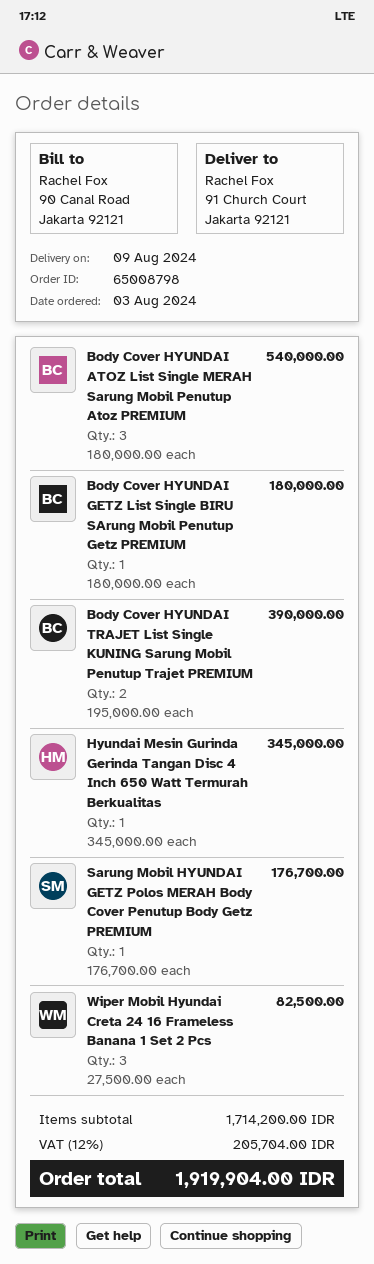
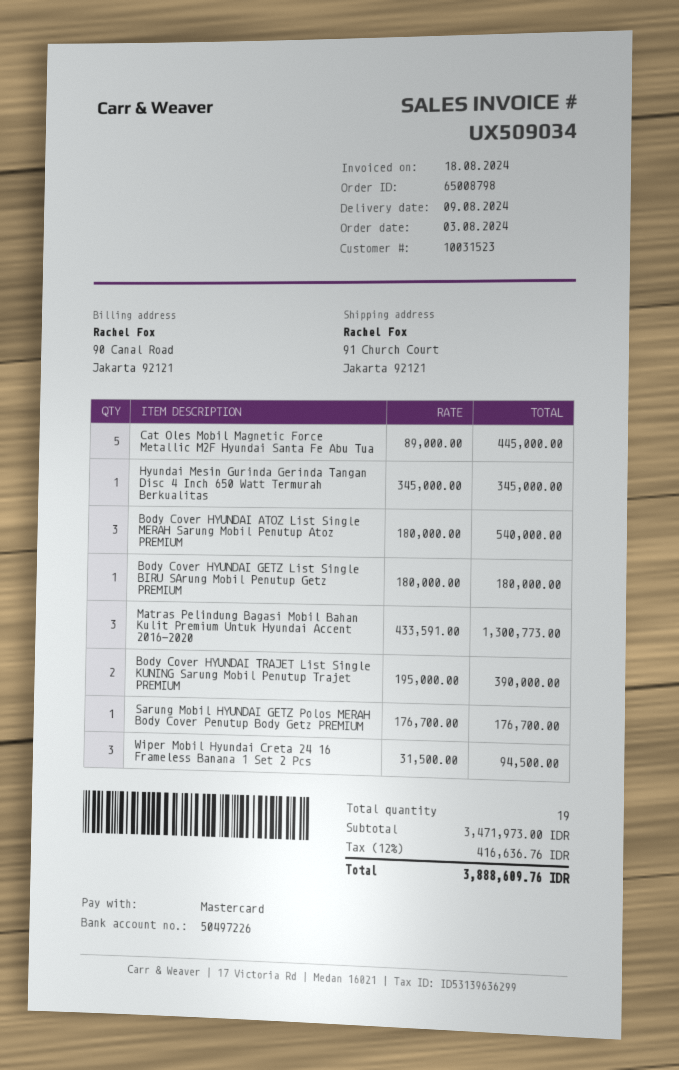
Wiper Mobil Hyundai Creta 24 16 Frameless Banana 1 Set 2 Pcs: 3 x 27500.00 = 82500.00 -> 3 x 31500.00 = 94500.00
Cat Oles Mobil Magnetic Force Metallic M2F Hyundai Santa Fe Abu Tua: none -> 5 x 89000.00 = 445000.00
Matras Pelindung Bagasi Mobil Bahan Kulit Premium Untuk Hyundai Accent 2016-2020: none -> 3 x 433591.00 = 1300773.00
subtotal: 1714200.00 -> 3471973.00
tax: 12% = 205704.00 -> 12% = 416636.76
total: 1919904.00 -> 3888609.76

